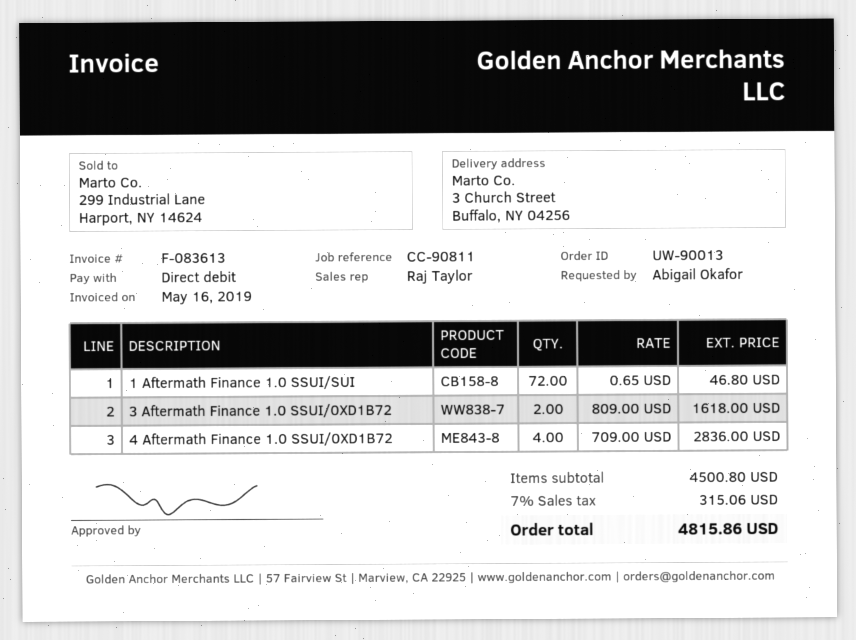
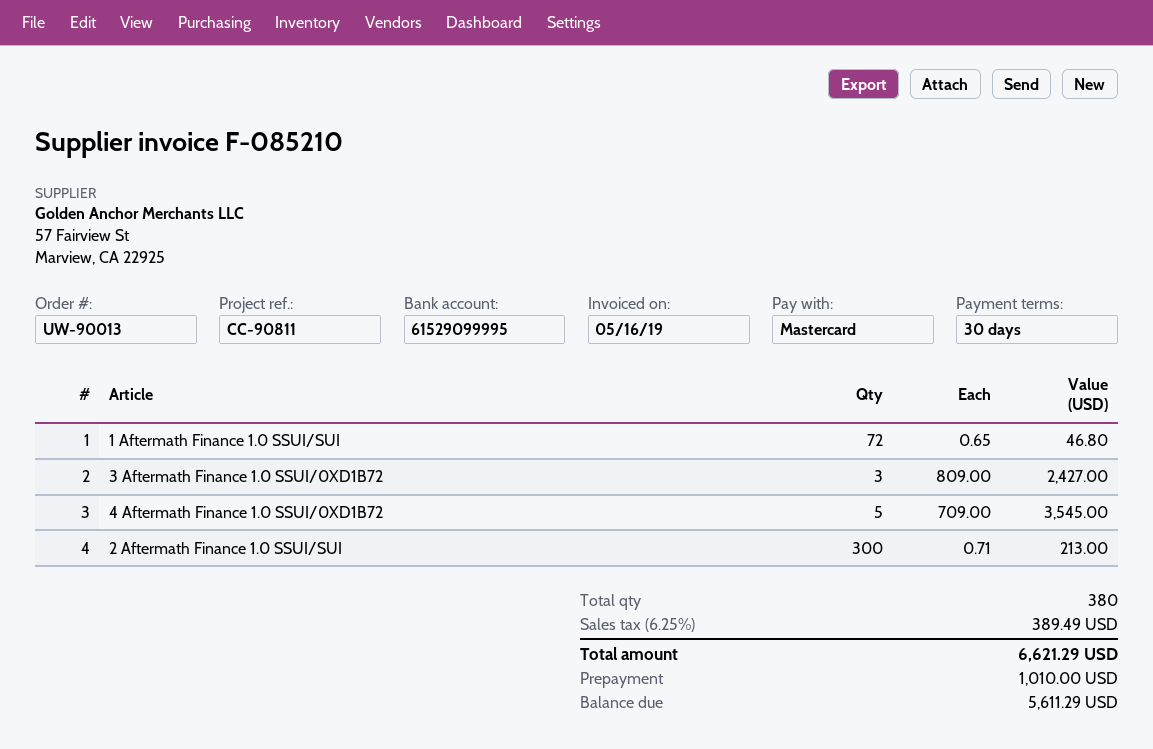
invoice number: F-083613 -> F-085210
payment method: direct debit -> Mastercard
3 Aftermath Finance 1.0 SSUI/0XD1B72: 2 x 809.00 = 1618.00 -> 3 x 809.00 = 2427.00
4 Aftermath Finance 1.0 SSUI/0XD1B72: 4 x 709.00 = 2836.00 -> 5 x 709.00 = 3545.00
2 Aftermath Finance 1.0 SSUI/SUI: none -> 300 x 0.71 = 213.00
tax: 7% = 315.06 -> 6.25% = 389.49
total: 4815.86 -> 6621.29

